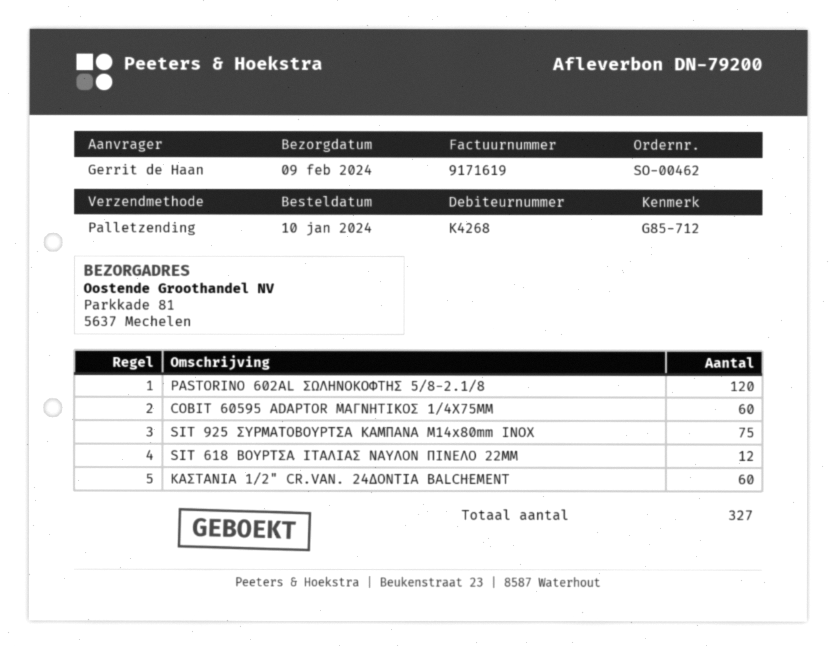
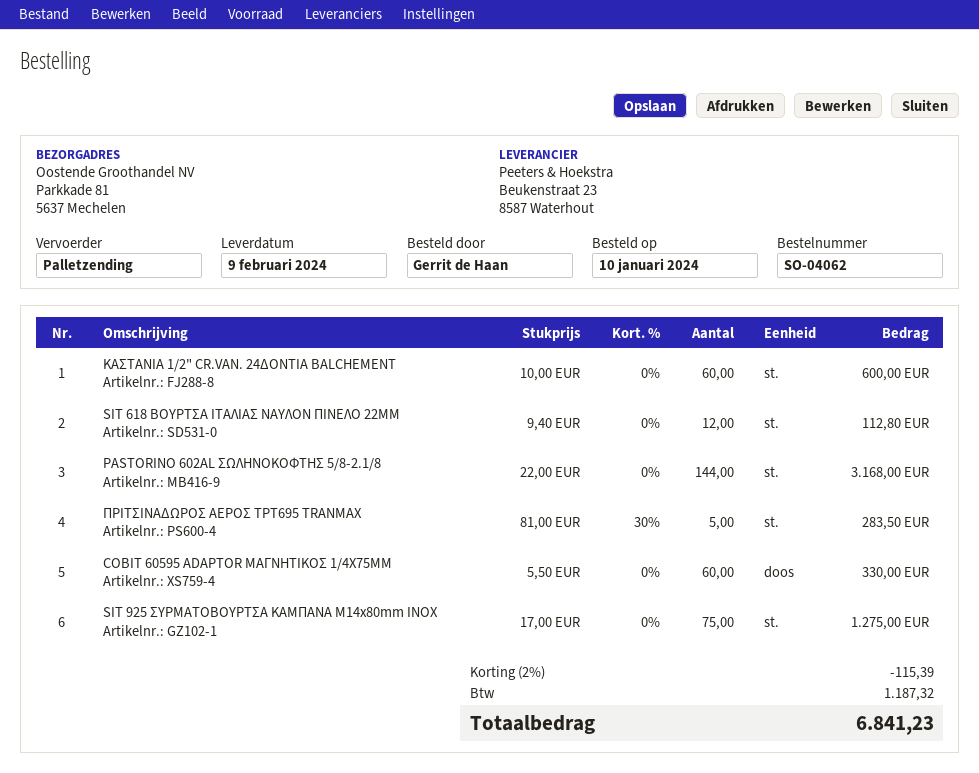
order number: SO-00462 -> SO-04062
PASTORINO 602AL ΣΩΛΗΝΟΚΟΦΤΗΣ 5/8-2.1/8: 120 -> 144
ΠΡΙΤΣΙΝΑΔΩΡΟΣ ΑΕΡΟΣ TPT695 TRANMAX: none -> 5

